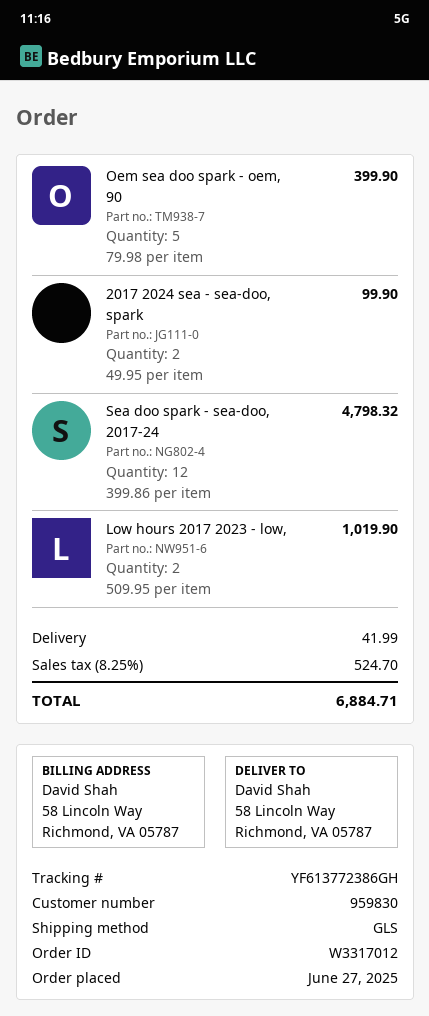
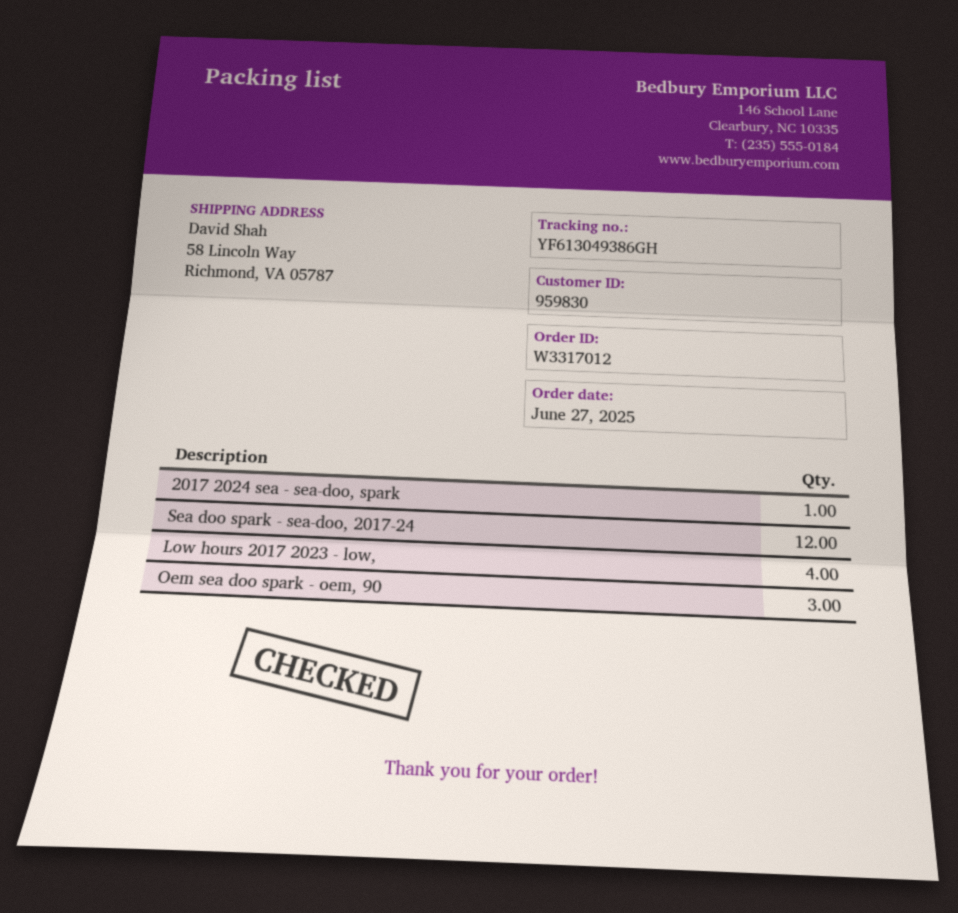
tracking number: YF613772386GH -> YF613049386GH
Oem sea doo spark - oem, 90: 5 -> 3
2017 2024 sea - sea-doo, spark: 2 -> 1
Low hours 2017 2023 - low,: 2 -> 4

